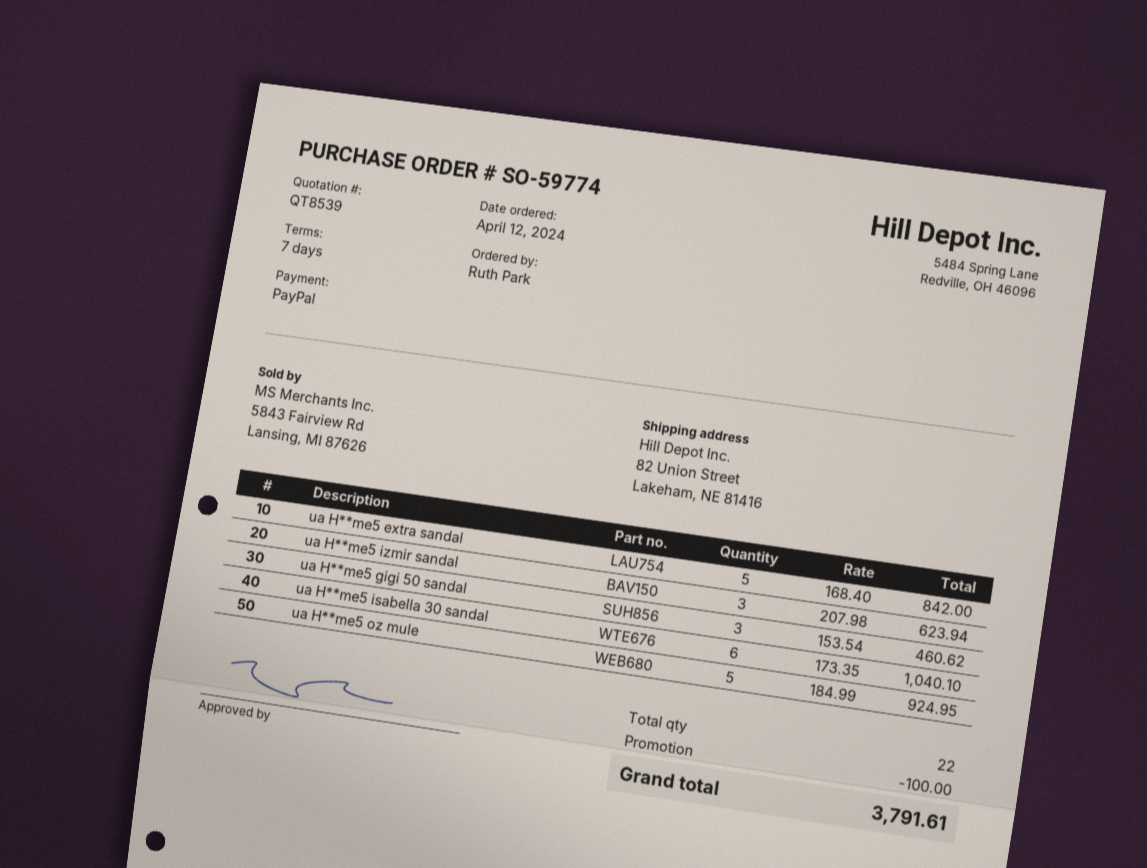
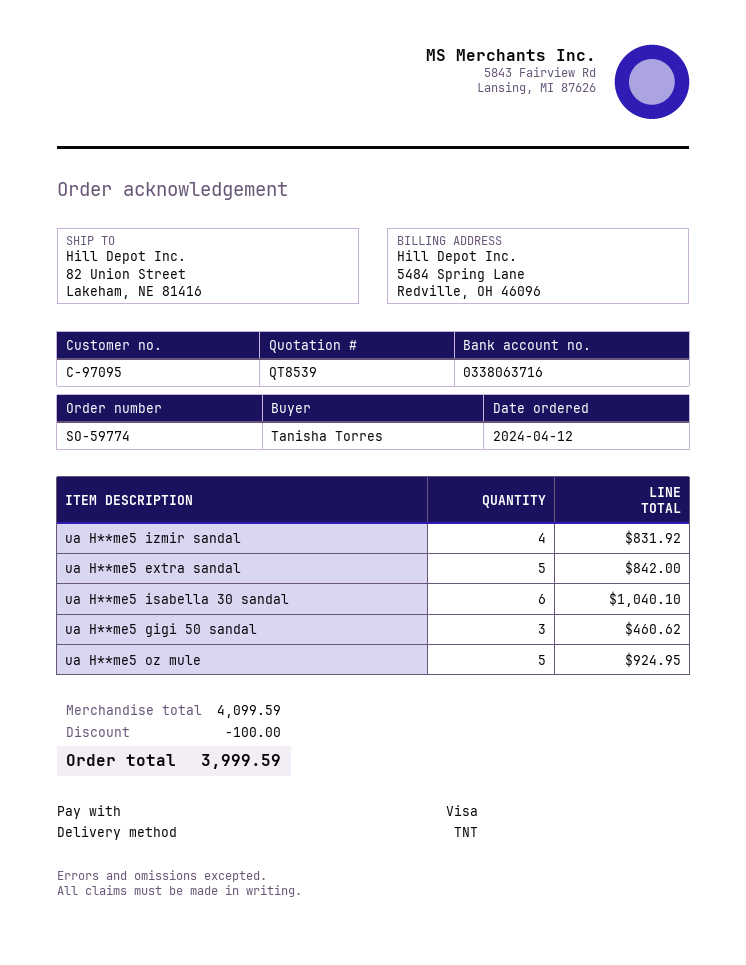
ordered by: Ruth Park -> Tanisha Torres
payment method: PayPal -> Visa
ua H**me5 izmir sandal: 3 for 623.94 -> 4 for 831.92
total: 3791.61 -> 3999.59

